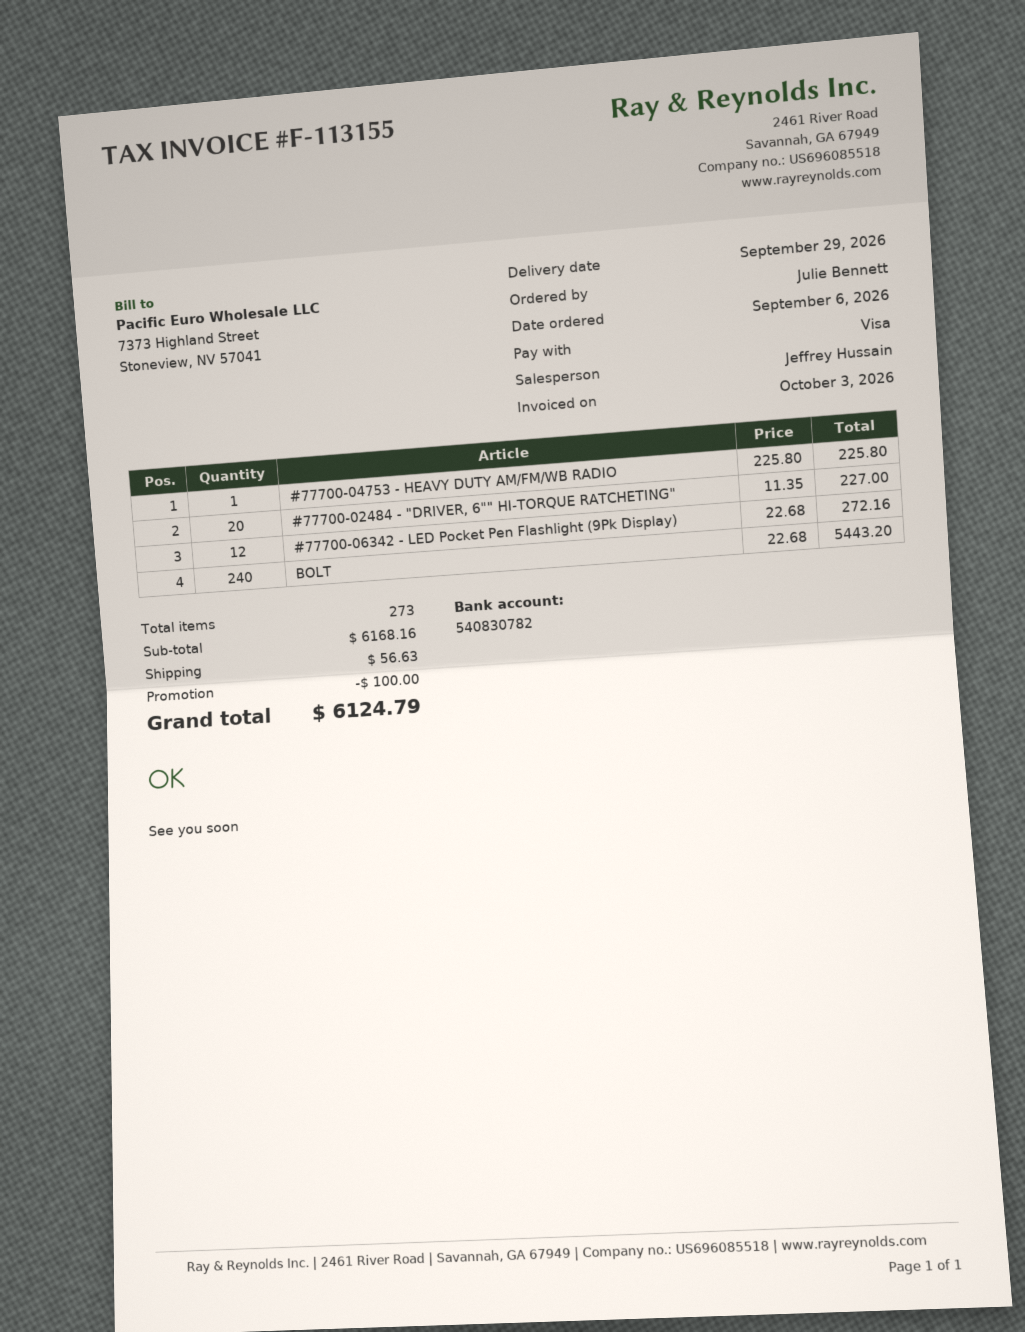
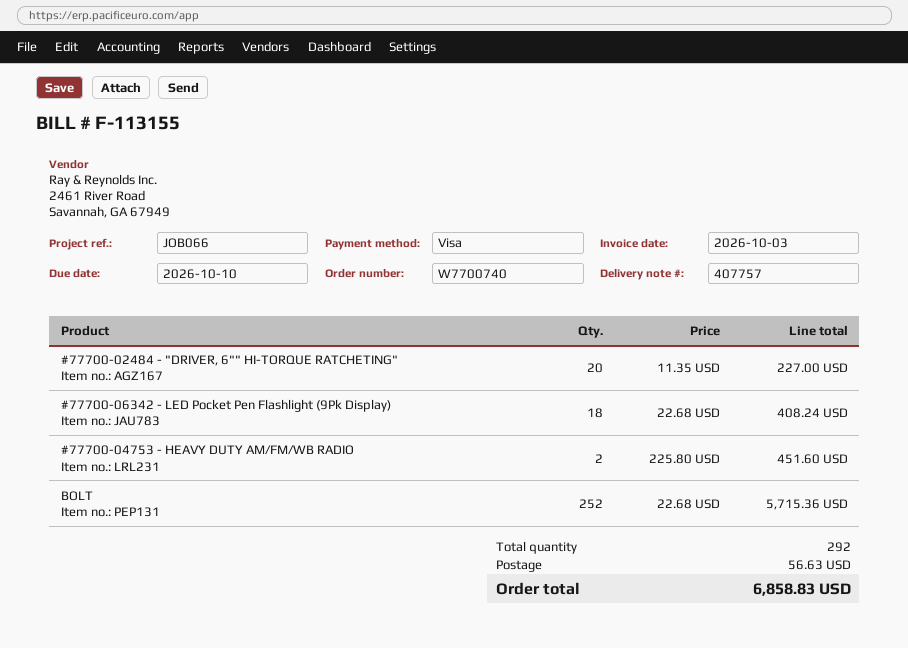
#77700-04753 - HEAVY DUTY AM/FM/WB RADIO: 1 x 225.80 = 225.80 -> 2 x 225.80 = 451.60
#77700-06342 - LED Pocket Pen Flashlight (9Pk Display): 12 x 22.68 = 272.16 -> 18 x 22.68 = 408.24
BOLT: 240 x 22.68 = 5443.20 -> 252 x 22.68 = 5715.36
total quantity: 273 -> 292
discount: 100.00 -> none
total: 6124.79 -> 6858.83

